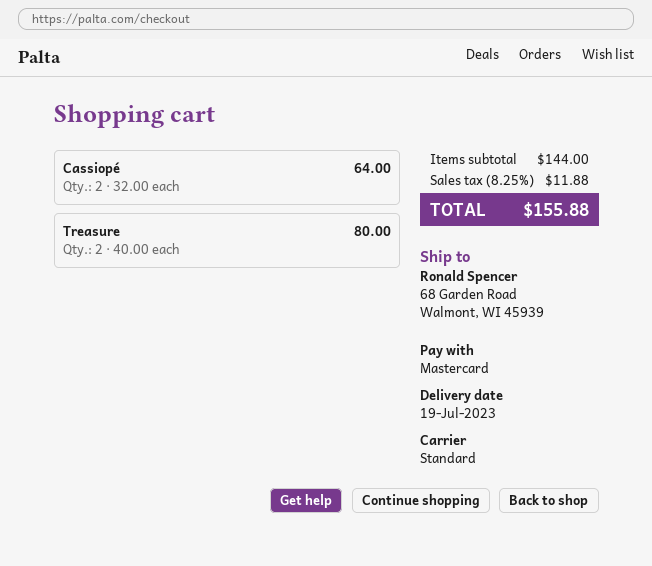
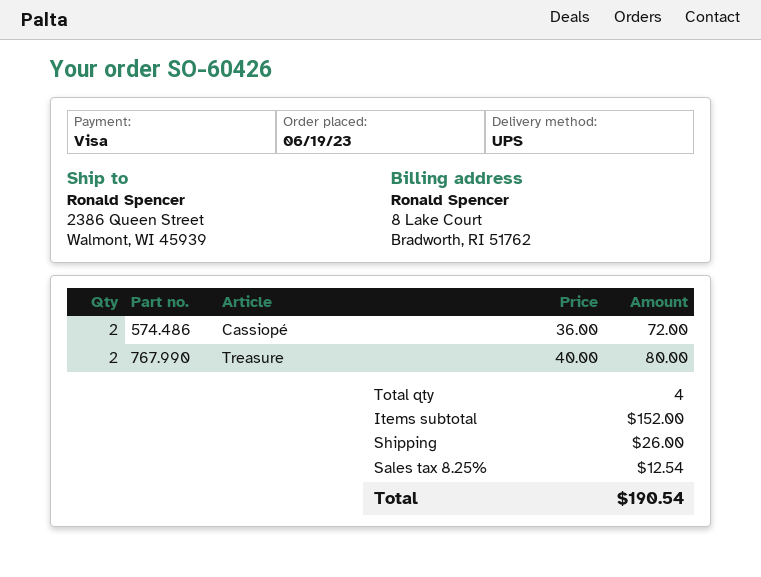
payment method: Mastercard -> Visa
shipping method: standard -> UPS
ship to: 68 Garden Road, Walmont, WI 45939 -> 2386 Queen Street, Walmont, WI 45939
Cassiopé: 2 x 32.00 = 64.00 -> 2 x 36.00 = 72.00
subtotal: 144.00 -> 152.00
shipping: none -> 26.00
tax: 8.25% = 11.88 -> 8.25% = 12.54
total: 155.88 -> 190.54

